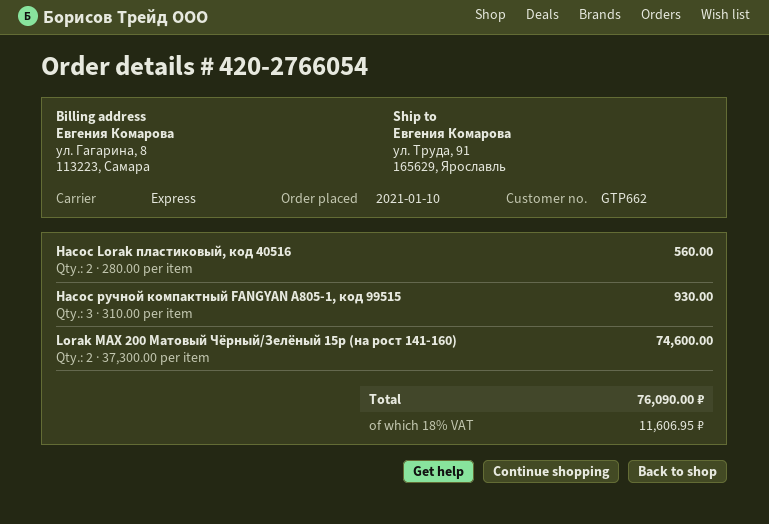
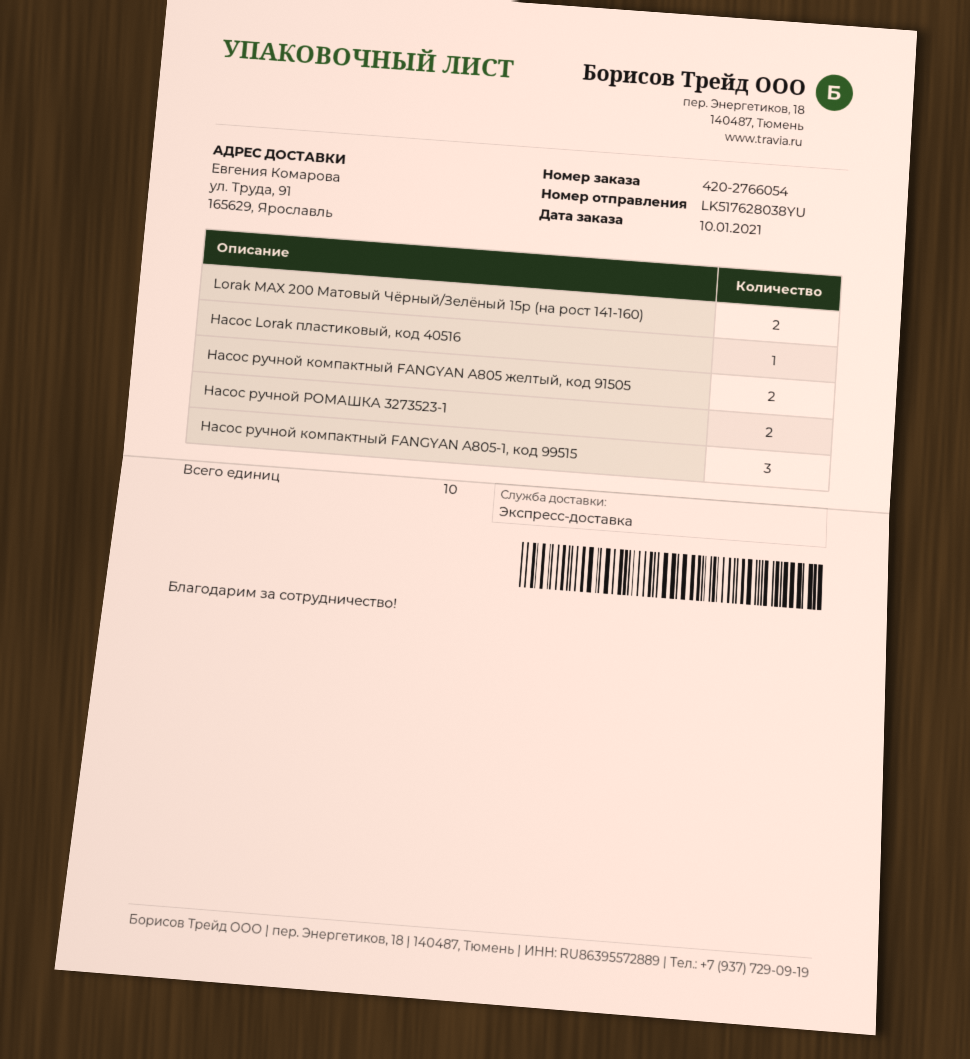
Насос Lorak пластиковый, код 40516: 2 -> 1
Насос ручной компактный FANGYAN A805 желтый, код 91505: none -> 2
Насос ручной РОМАШКА 3273523-1: none -> 2

